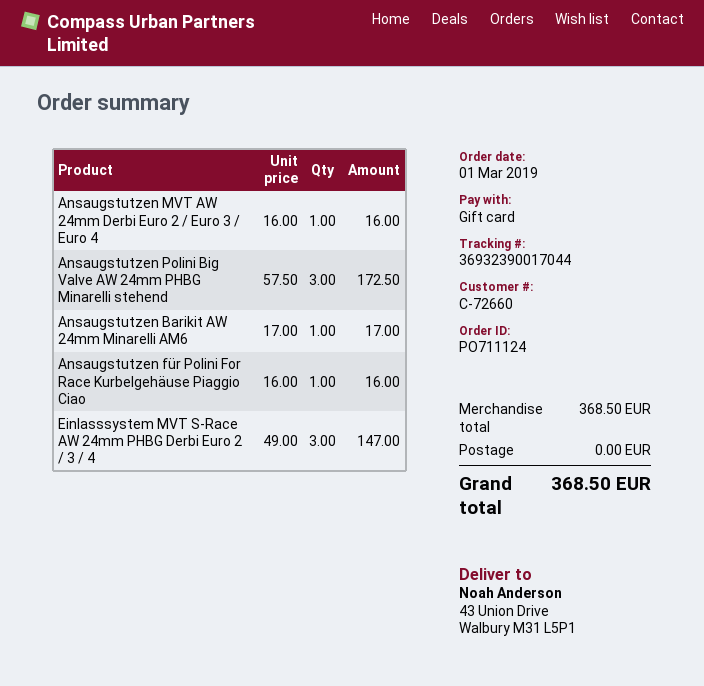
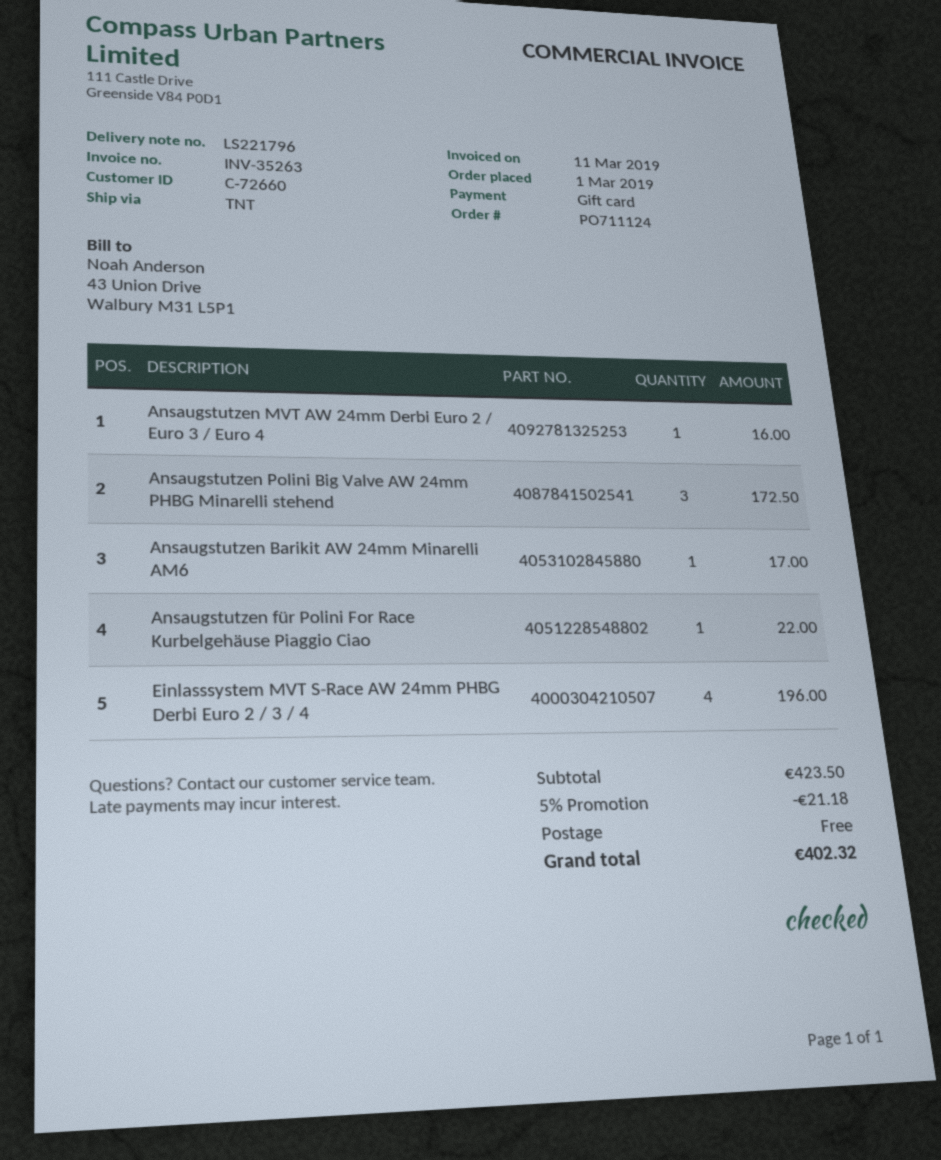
Ansaugstutzen für Polini For Race Kurbelgehäuse Piaggio Ciao: 1 for 16.00 -> 1 for 22.00
Einlasssystem MVT S-Race AW 24mm PHBG Derbi Euro 2 / 3 / 4: 3 for 147.00 -> 4 for 196.00
subtotal: 368.50 -> 423.50
discount: none -> 5% = 21.18
total: 368.50 -> 402.32

